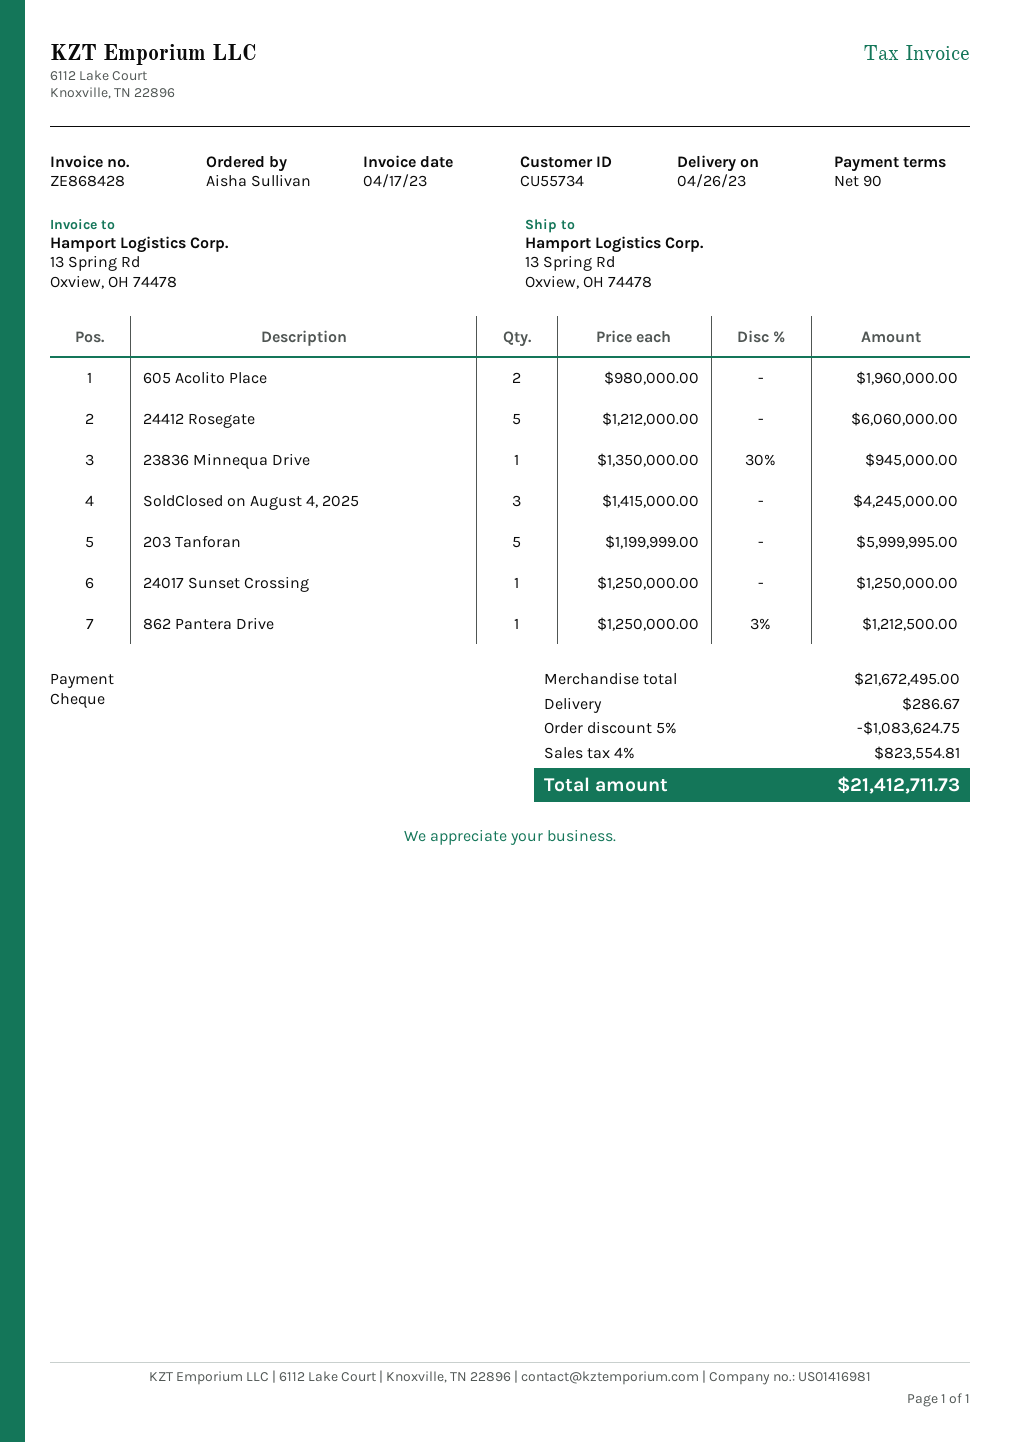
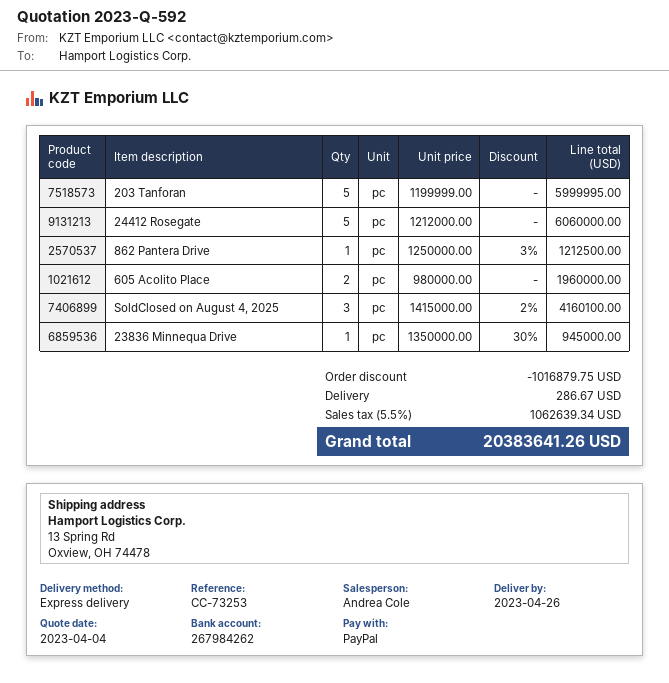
payment method: cheque -> PayPal
SoldClosed on August 4, 2025: 3 x 1415000.00 = 4245000.00 -> 3 x 1415000.00 - 2% = 4160100.00
24017 Sunset Crossing: 1 x 1250000.00 = 1250000.00 -> none
discount: 1083624.75 -> 1016879.75
tax: 4% = 823554.81 -> 5.5% = 1062639.34
total: 21412711.73 -> 20383641.26

